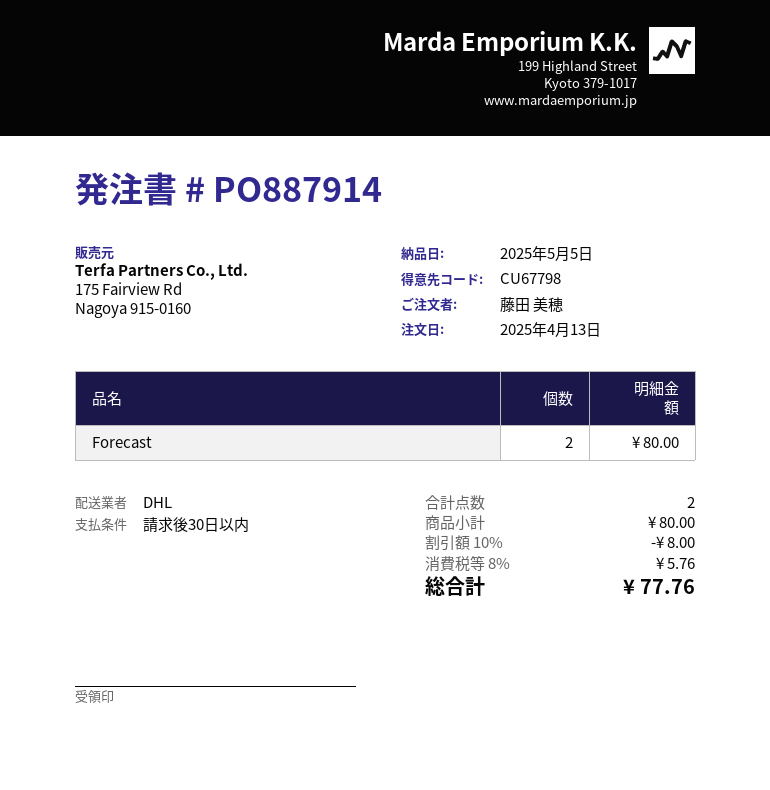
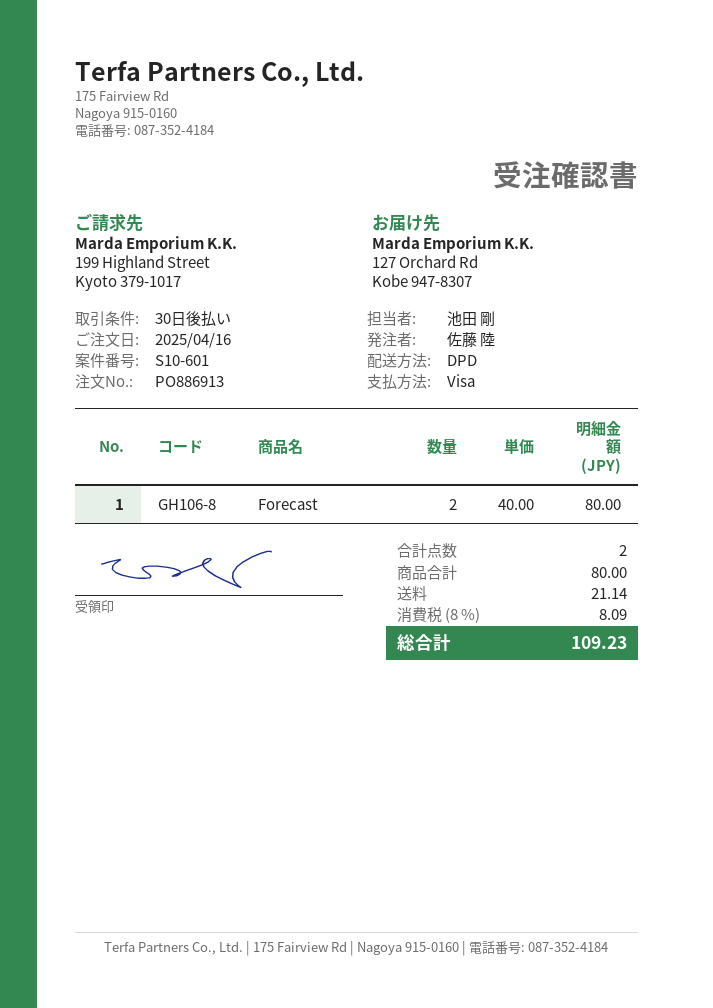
order number: PO887914 -> PO886913
order date: 2025-04-13 -> 2025-04-16
ordered by: 藤田 美穂 -> 佐藤 陸
shipping method: DHL -> DPD
discount: 10% = 8.00 -> none
shipping: none -> 21.14
tax: 8% = 5.76 -> 8% = 8.09
total: 77.76 -> 109.23

